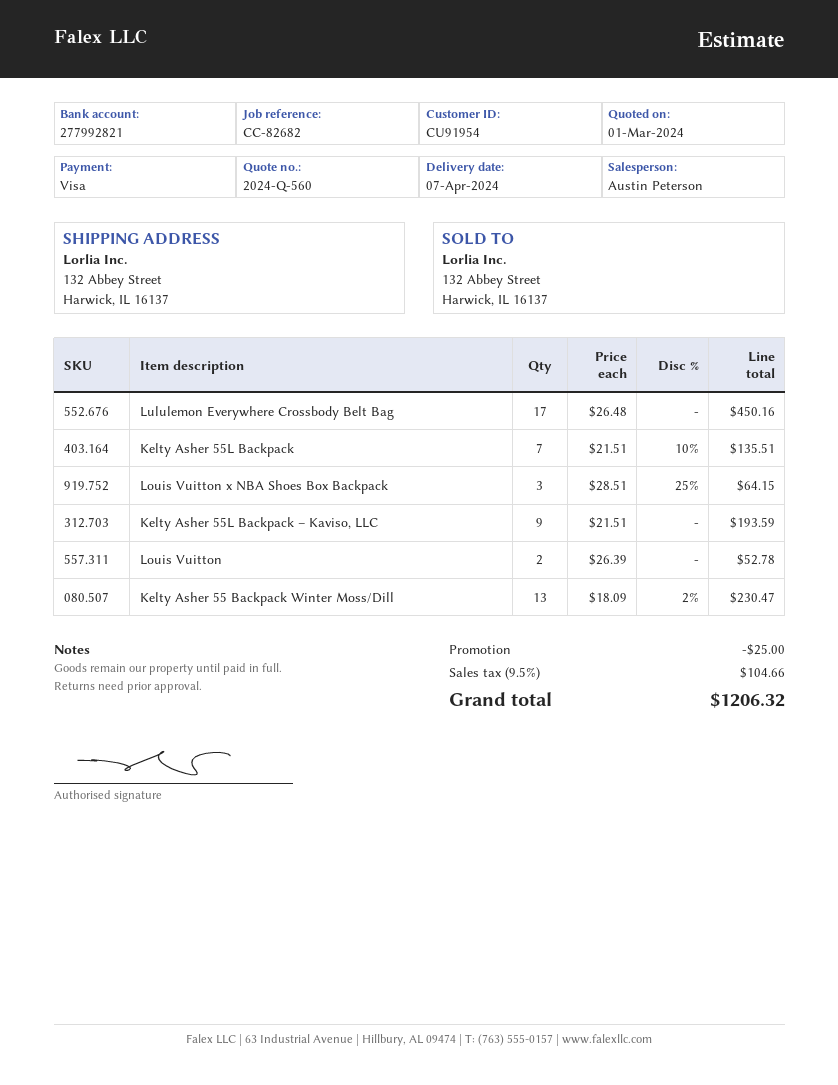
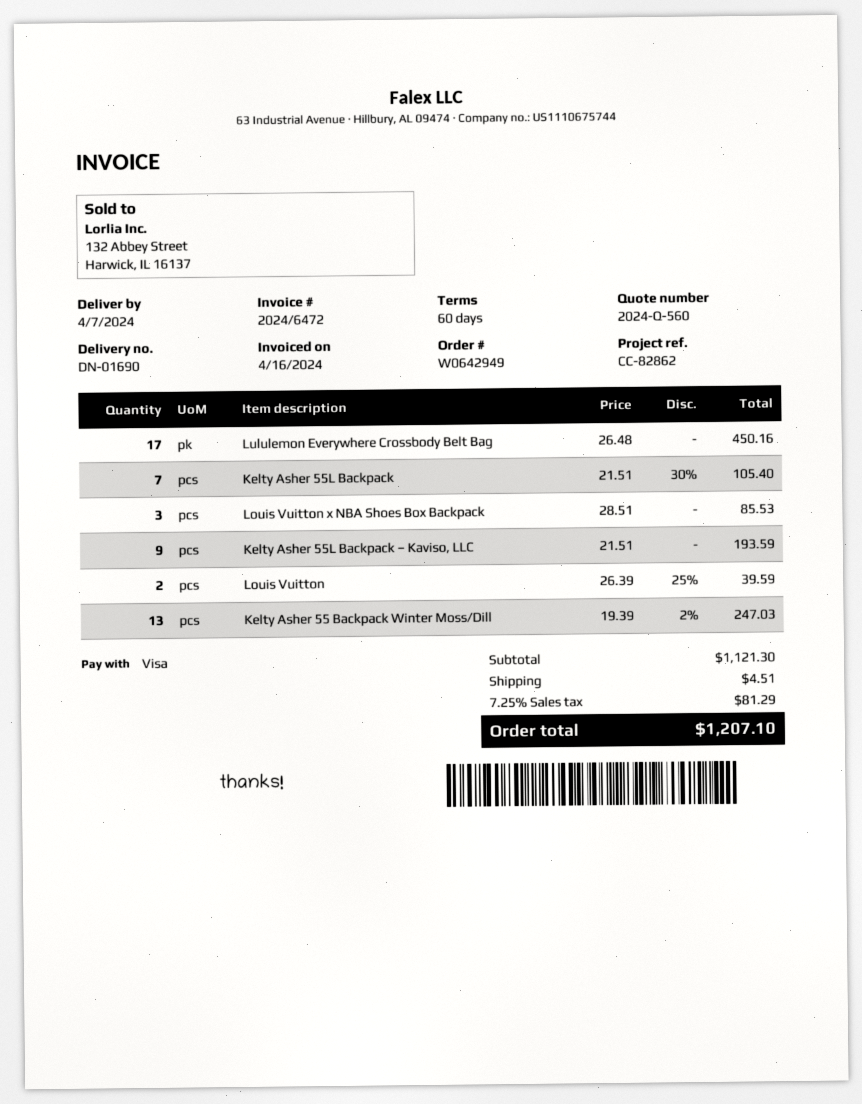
reference: CC-82682 -> CC-82862
Kelty Asher 55L Backpack: 7 x 21.51 - 10% = 135.51 -> 7 x 21.51 - 30% = 105.40
Louis Vuitton x NBA Shoes Box Backpack: 3 x 28.51 - 25% = 64.15 -> 3 x 28.51 = 85.53
Louis Vuitton: 2 x 26.39 = 52.78 -> 2 x 26.39 - 25% = 39.59
Kelty Asher 55 Backpack Winter Moss/Dill: 13 x 18.09 - 2% = 230.47 -> 13 x 19.39 - 2% = 247.03
discount: 25.00 -> none
shipping: none -> 4.51
tax: 9.5% = 104.66 -> 7.25% = 81.29
total: 1206.32 -> 1207.10

